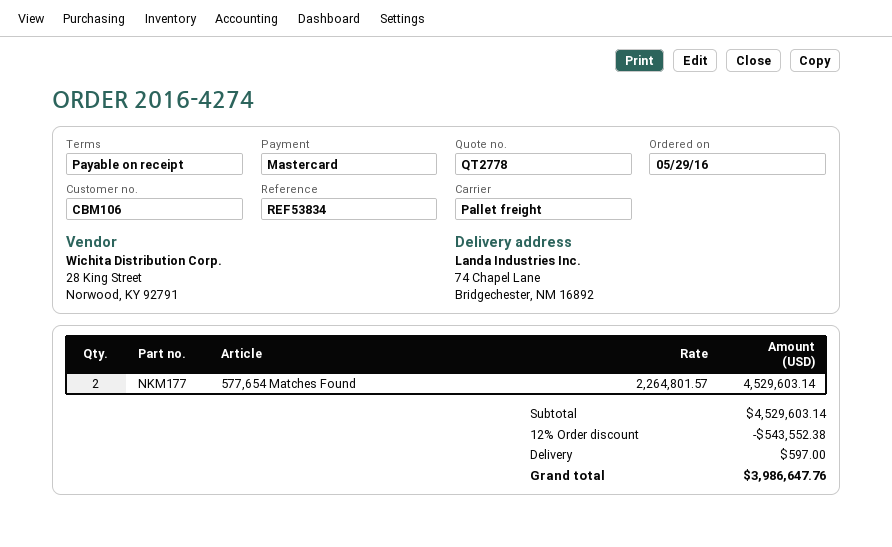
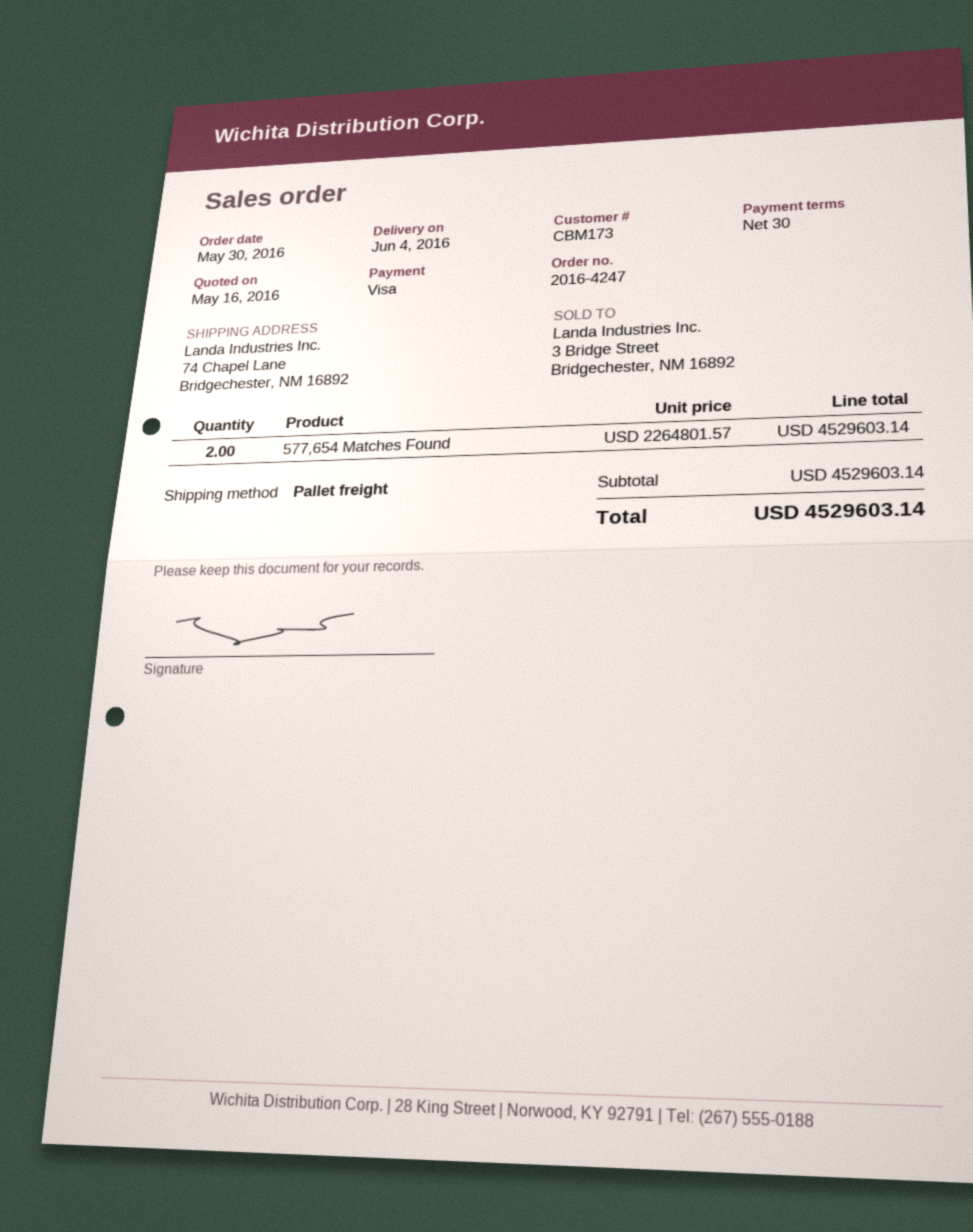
order number: 2016-4274 -> 2016-4247
order date: 2016-05-29 -> 2016-05-30
payment terms: on receipt -> 30 days
customer number: CBM106 -> CBM173
payment method: Mastercard -> Visa
discount: 12% = 543552.38 -> none
shipping: 597.00 -> none
total: 3986647.76 -> 4529603.14

